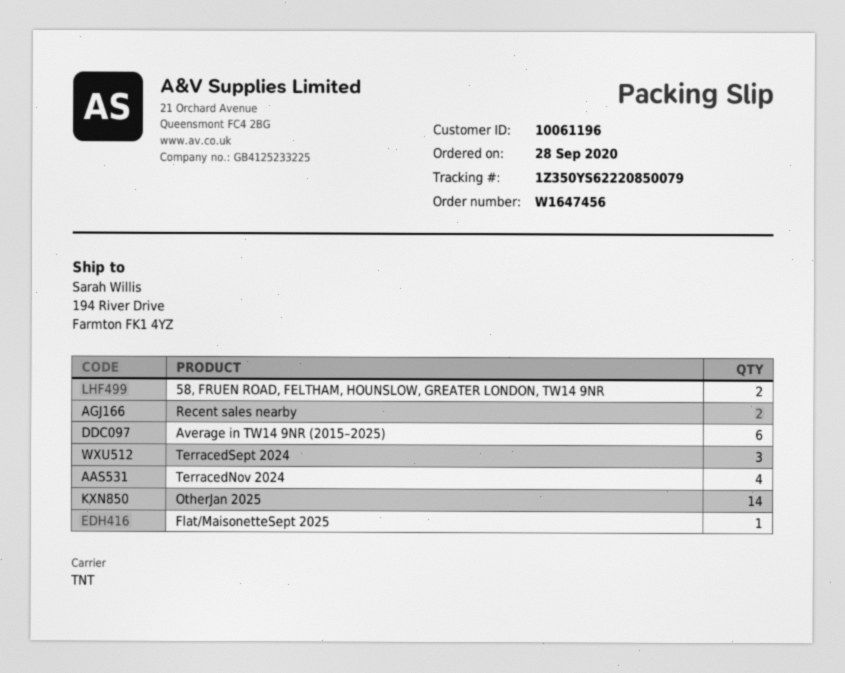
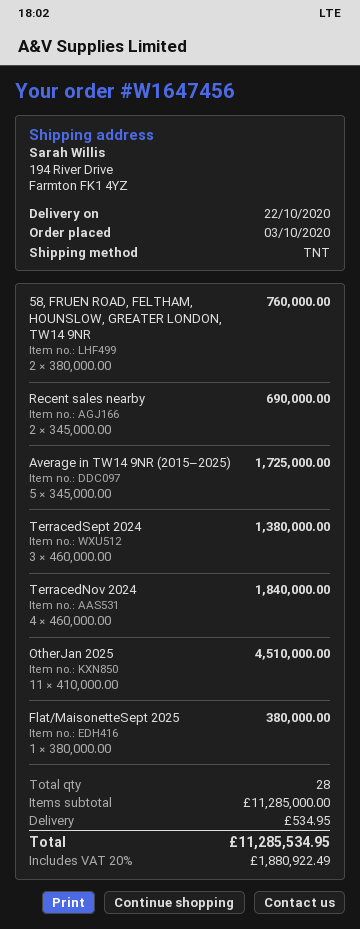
order date: 2020-09-28 -> 2020-10-03
Average in TW14 9NR (2015–2025): 6 -> 5
OtherJan 2025: 14 -> 11

